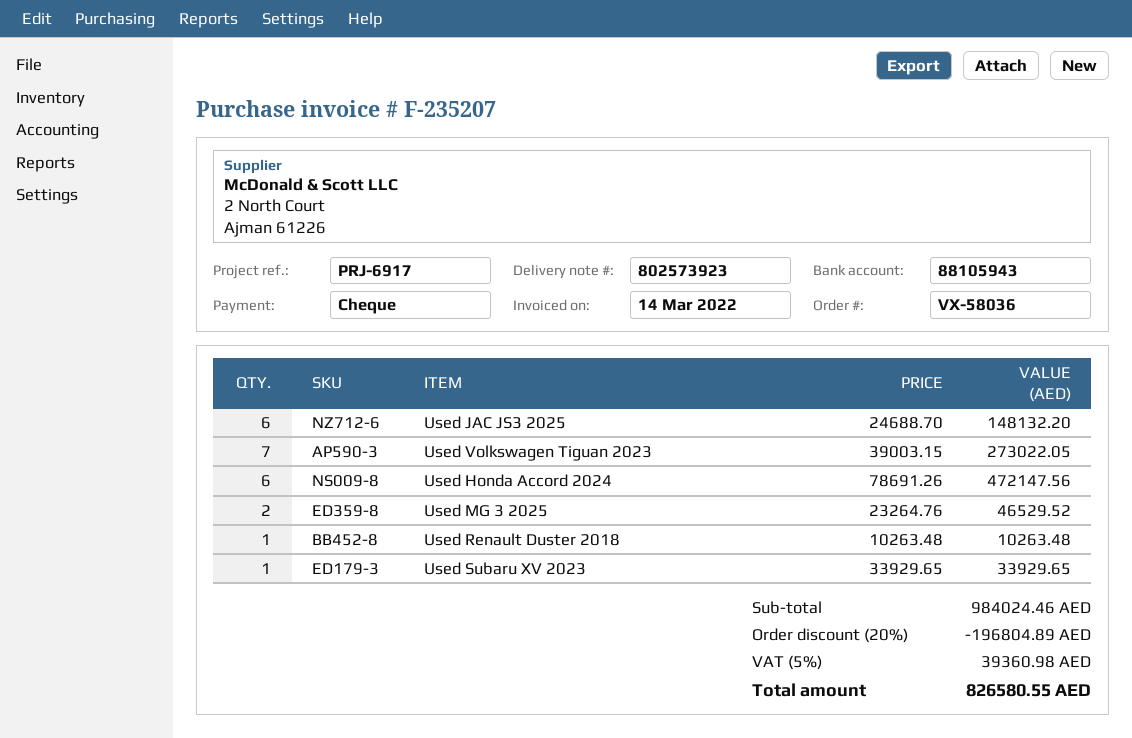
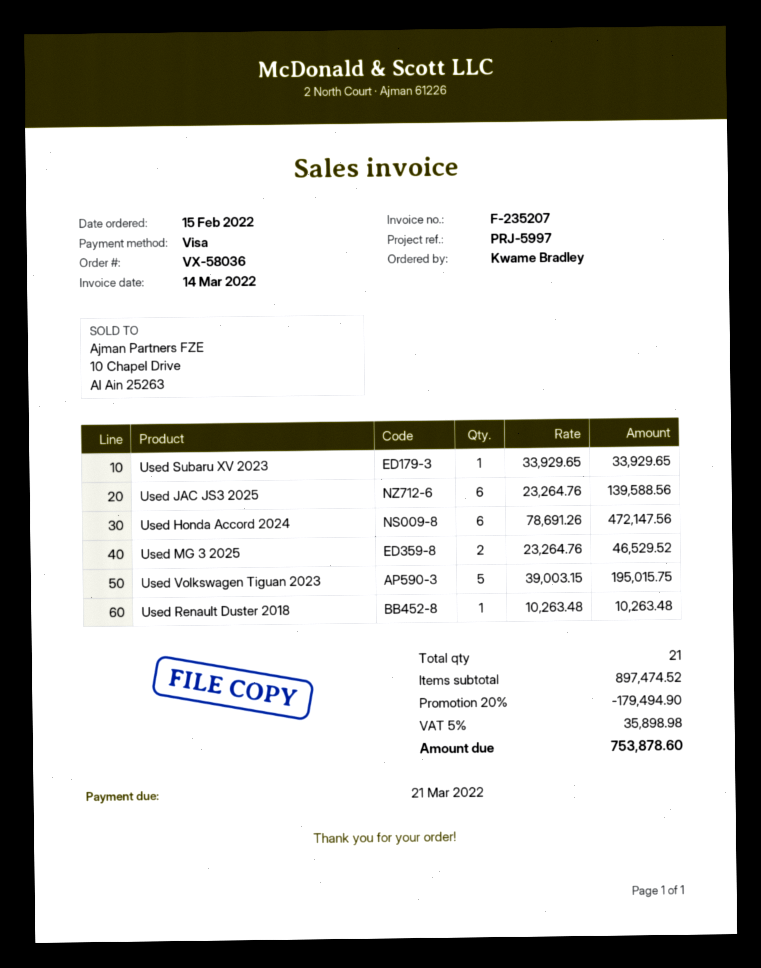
reference: PRJ-6917 -> PRJ-5997
payment method: cheque -> Visa
Used JAC JS3 2025: 6 x 24688.70 = 148132.20 -> 6 x 23264.76 = 139588.56
Used Volkswagen Tiguan 2023: 7 x 39003.15 = 273022.05 -> 5 x 39003.15 = 195015.75
subtotal: 984024.46 -> 897474.52
discount: 20% = 196804.89 -> 20% = 179494.90
tax: 5% = 39360.98 -> 5% = 35898.98
total: 826580.55 -> 753878.60

